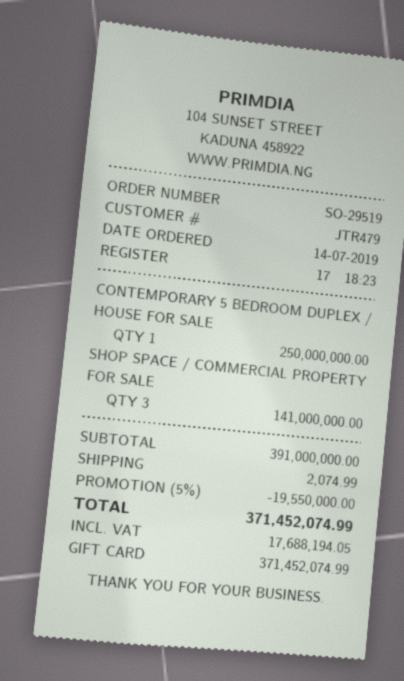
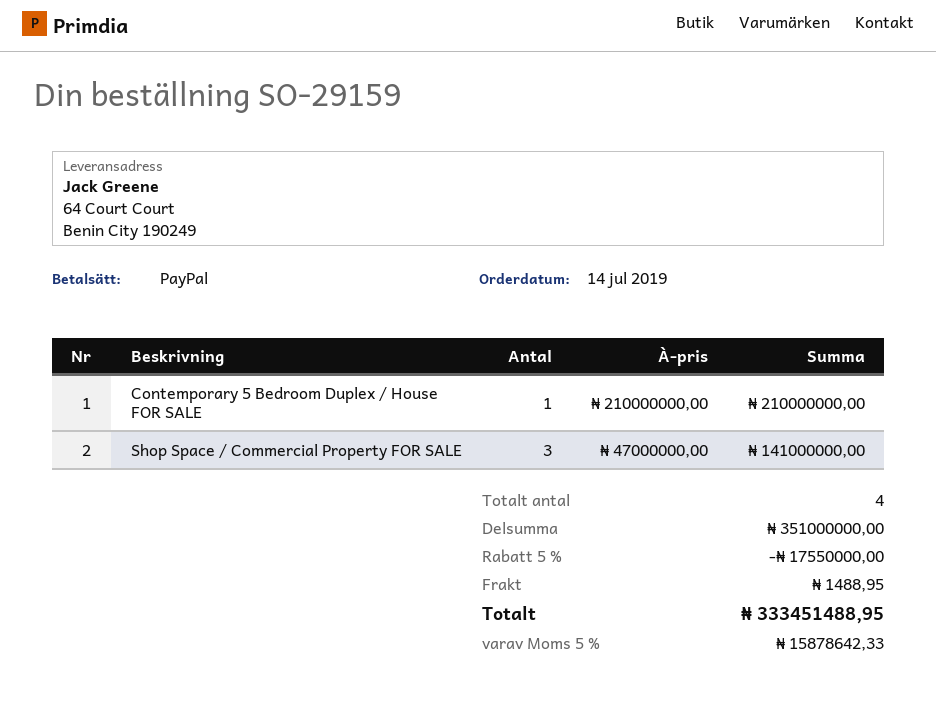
order number: SO-29519 -> SO-29159
payment method: gift card -> PayPal
CONTEMPORARY 5 BEDROOM DUPLEX / HOUSE FOR SALE: 1 for 250000000.00 -> 1 for 210000000.00
subtotal: 391000000.00 -> 351000000.00
discount: 5% = 19550000.00 -> 5% = 17550000.00
shipping: 2074.99 -> 1488.95
tax: 17688194.05 -> 15878642.33
total: 371452074.99 -> 333451488.95

